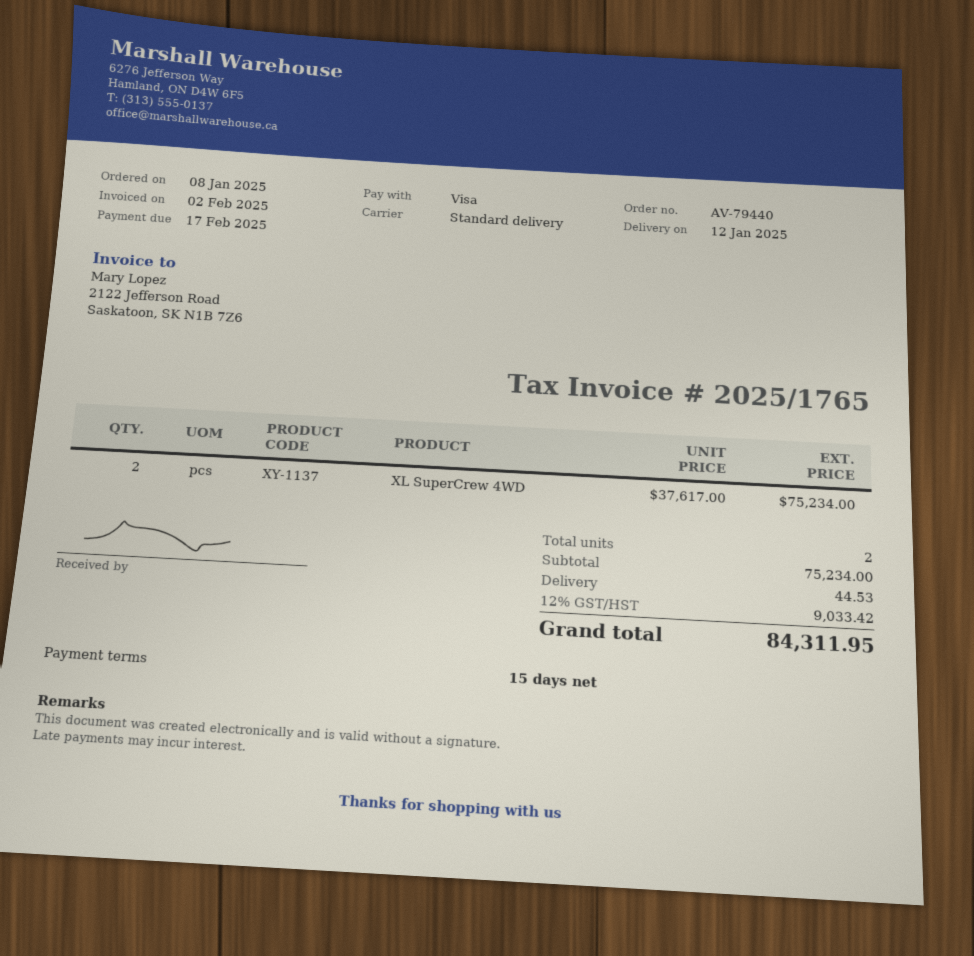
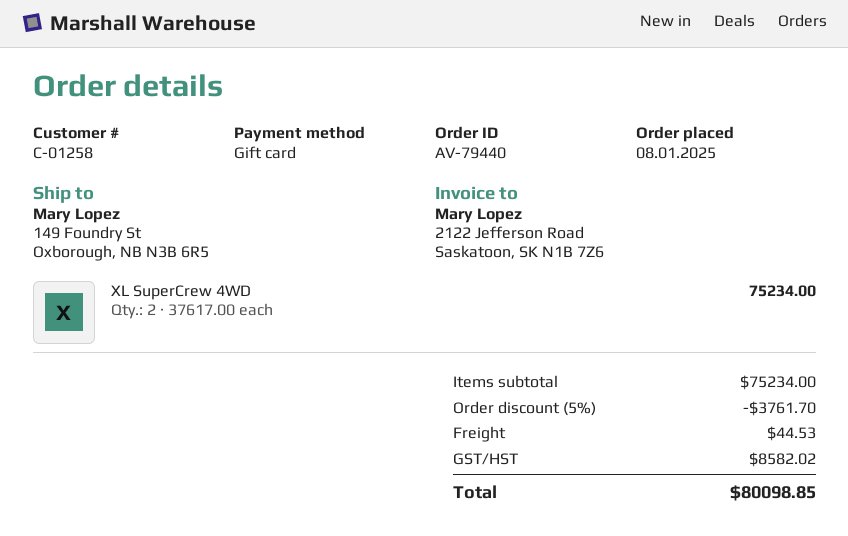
payment method: Visa -> gift card
discount: none -> 5% = 3761.70
tax: 9033.42 -> 8582.02
total: 84311.95 -> 80098.85

